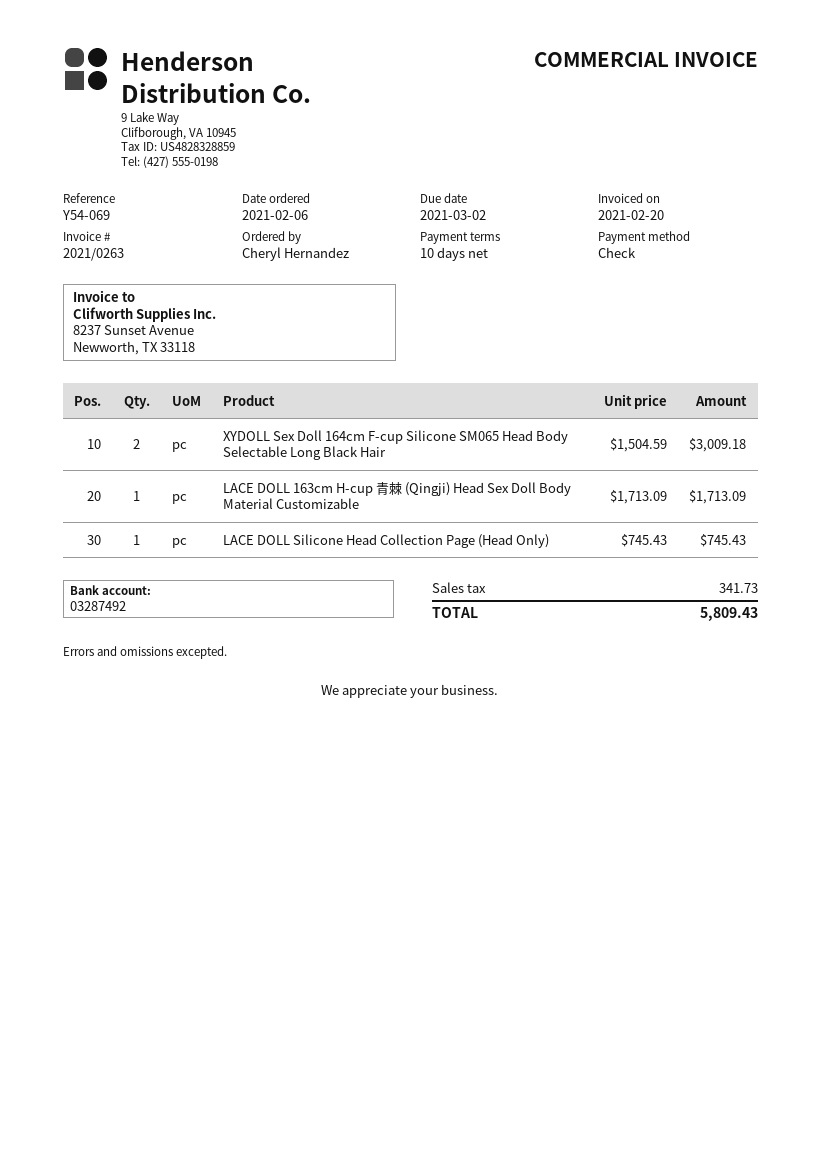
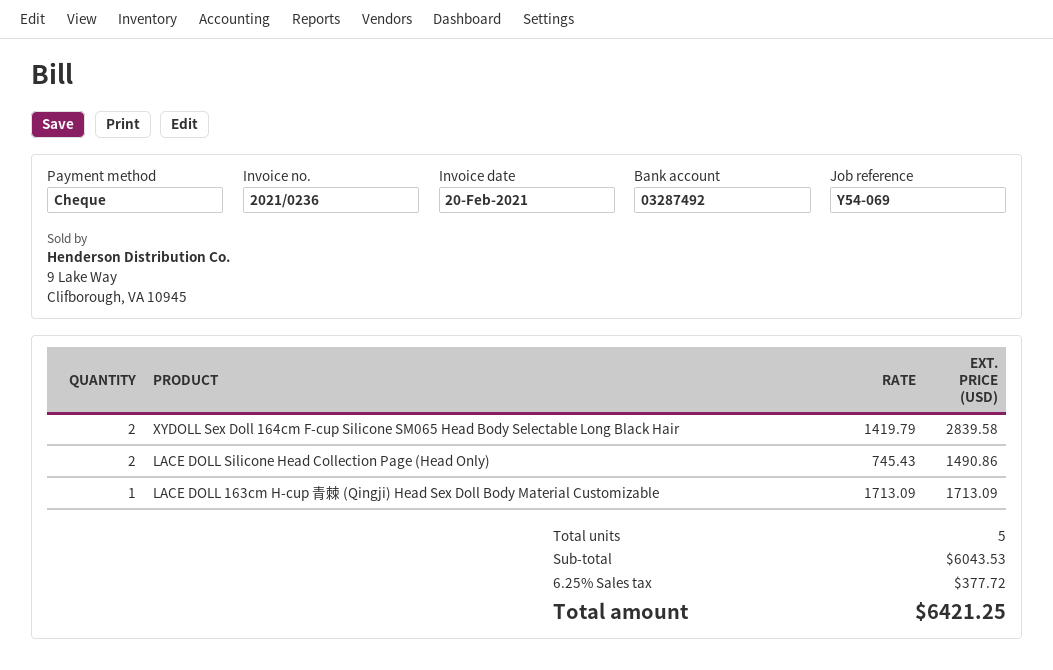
invoice number: 2021/0263 -> 2021/0236
XYDOLL Sex Doll 164cm F-cup Silicone SM065 Head Body Selectable Long Black Hair: 2 x 1504.59 = 3009.18 -> 2 x 1419.79 = 2839.58
LACE DOLL Silicone Head Collection Page (Head Only): 1 x 745.43 = 745.43 -> 2 x 745.43 = 1490.86
tax: 341.73 -> 377.72
total: 5809.43 -> 6421.25

